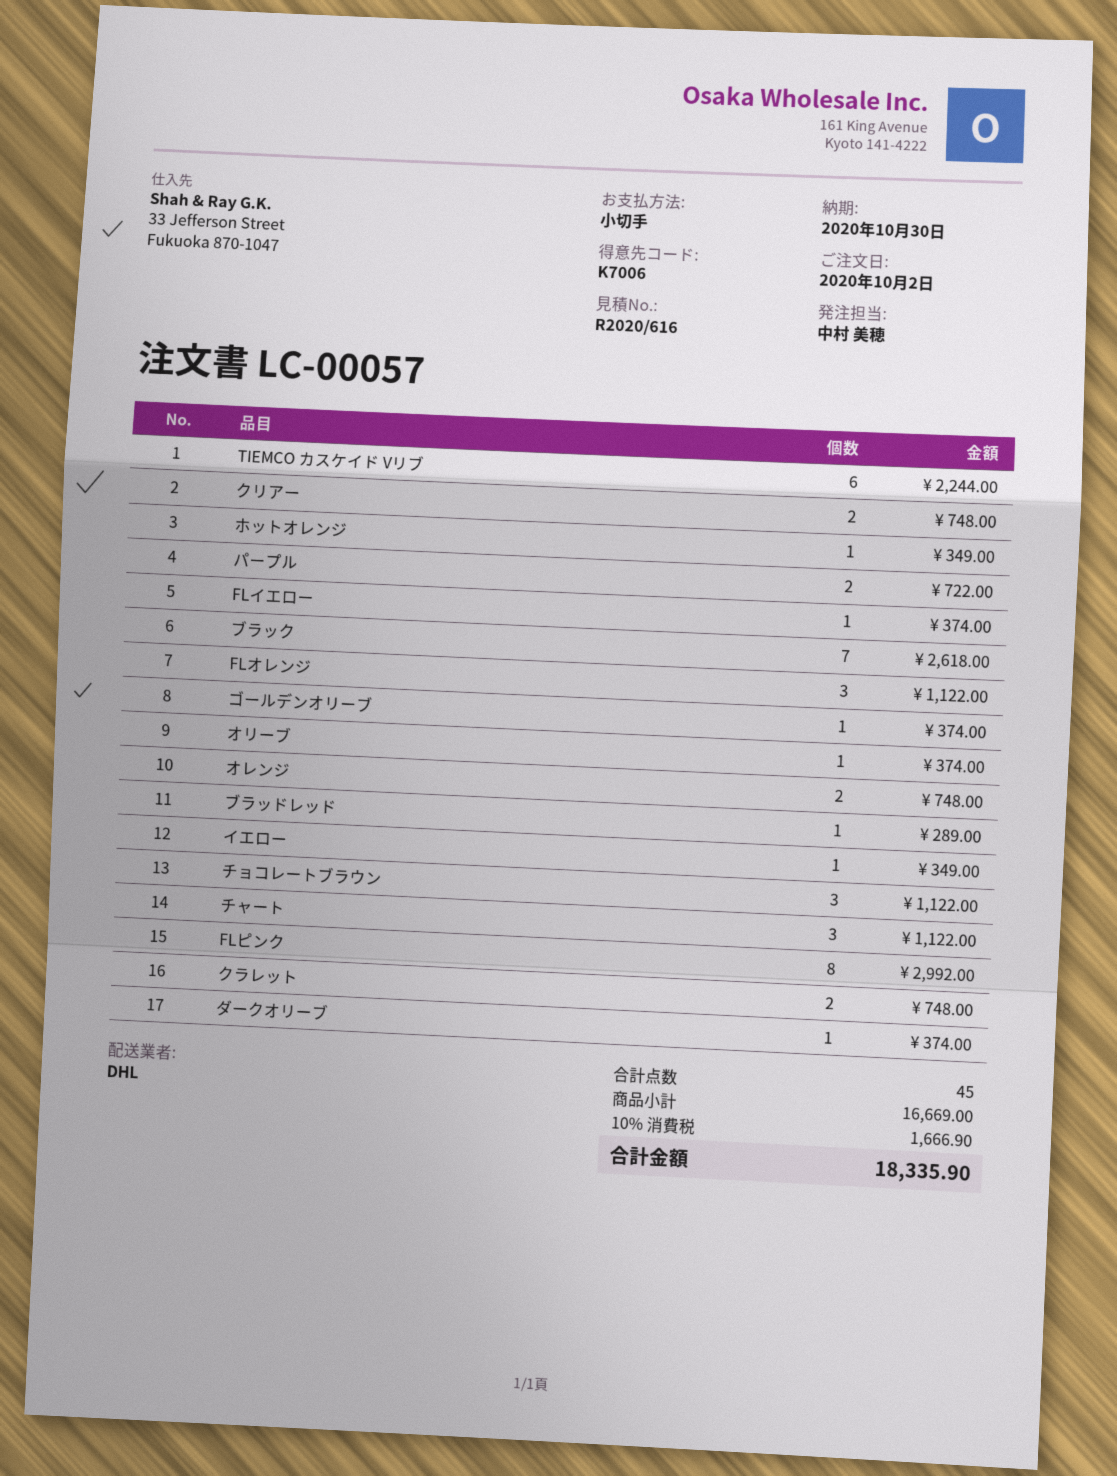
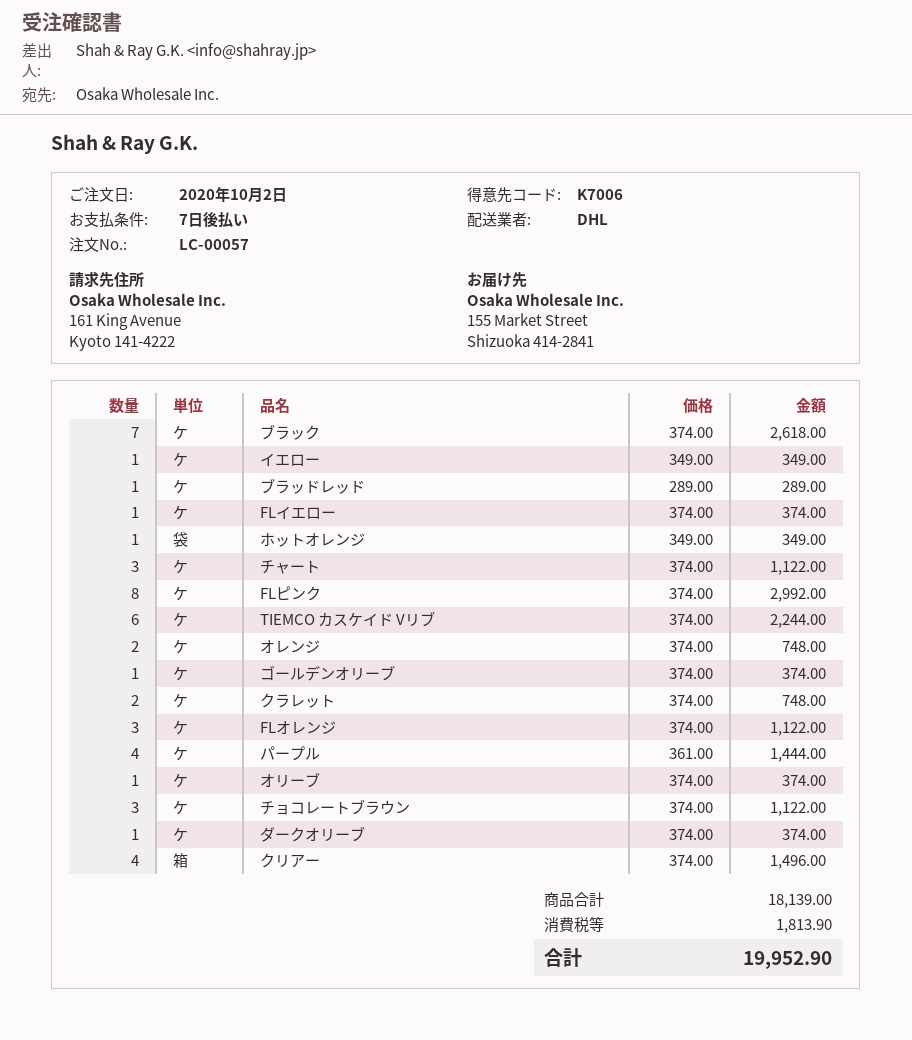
クリアー: 2 for 748.00 -> 4 for 1496.00
パープル: 2 for 722.00 -> 4 for 1444.00
subtotal: 16669.00 -> 18139.00
tax: 1666.90 -> 1813.90
total: 18335.90 -> 19952.90

